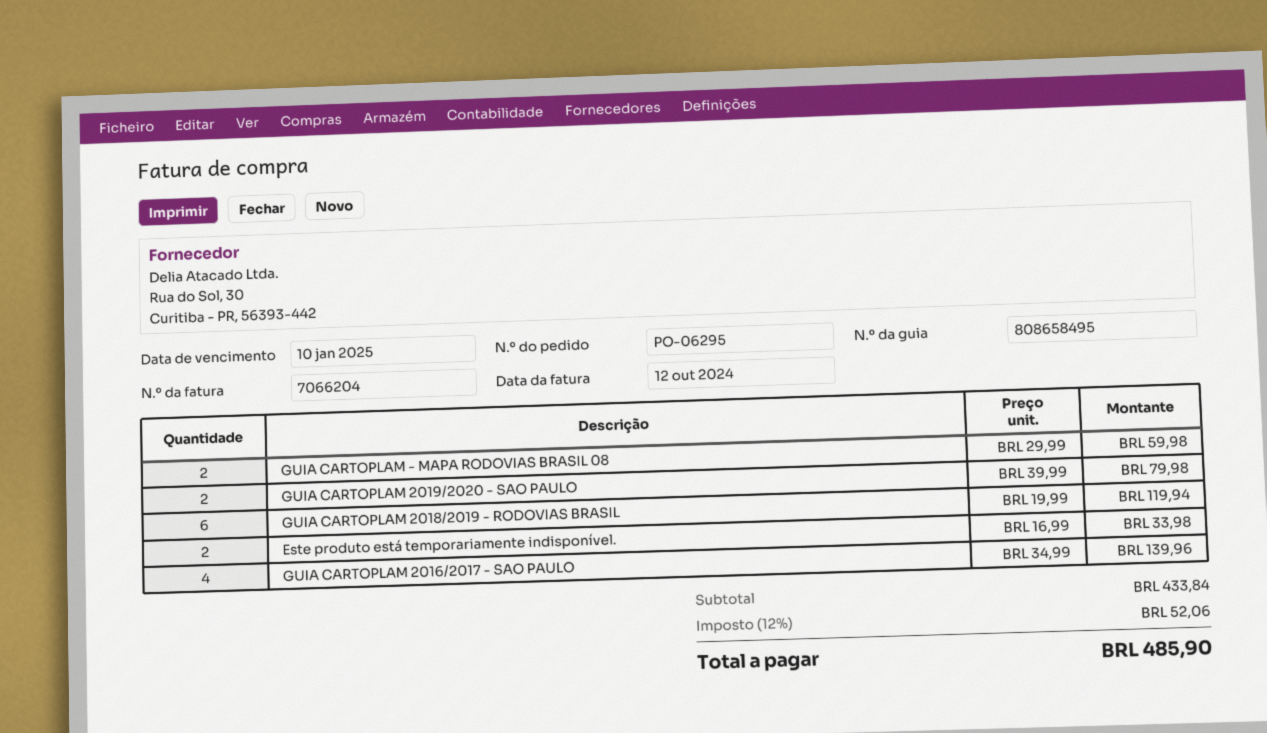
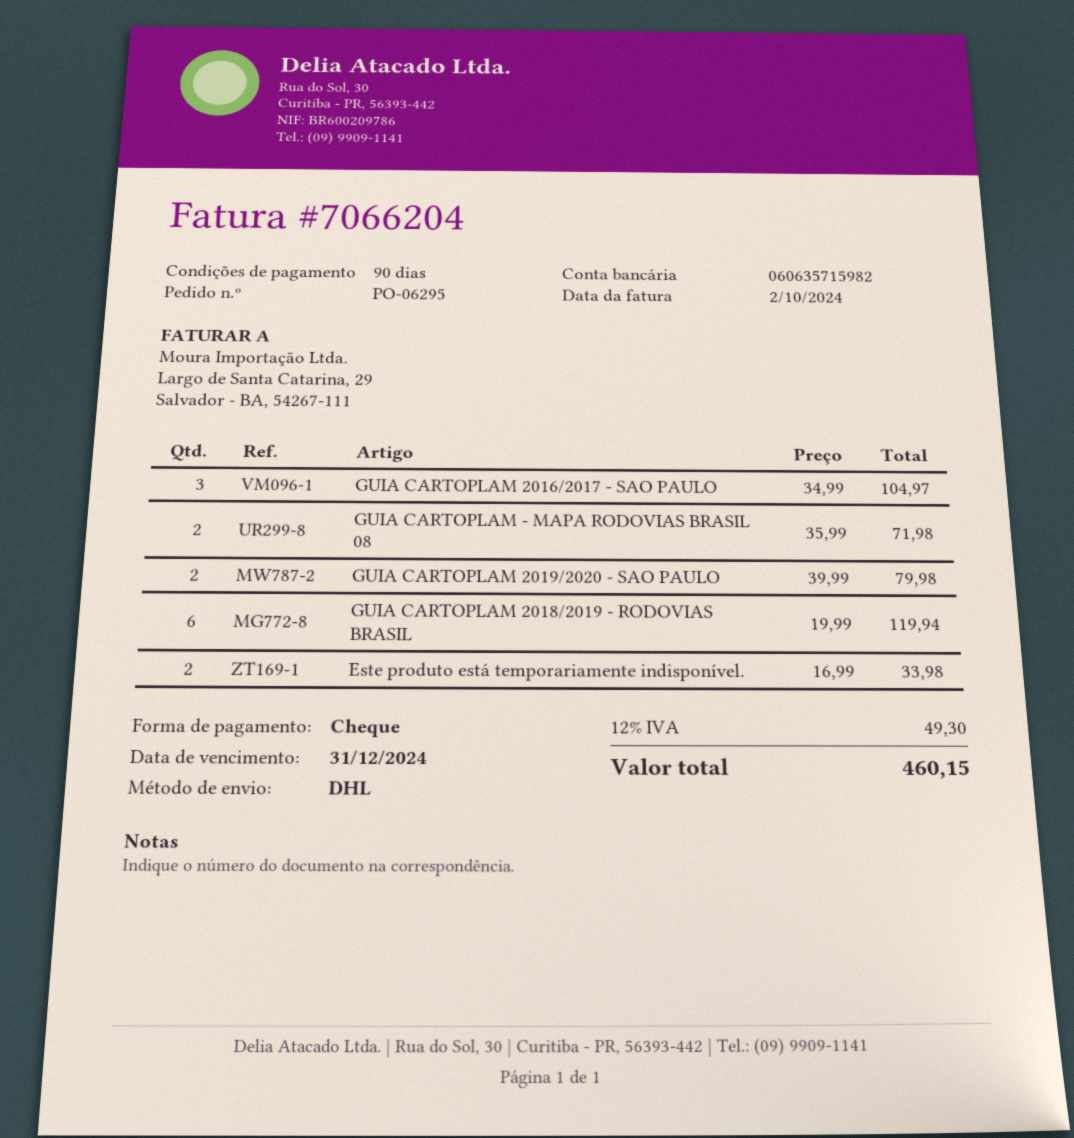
invoice date: 2024-10-12 -> 2024-10-02
due date: 2025-01-10 -> 2024-12-31
GUIA CARTOPLAM - MAPA RODOVIAS BRASIL 08: 2 x 29.99 = 59.98 -> 2 x 35.99 = 71.98
GUIA CARTOPLAM 2016/2017 - SAO PAULO: 4 x 34.99 = 139.96 -> 3 x 34.99 = 104.97
tax: 12% = 52.06 -> 12% = 49.30
total: 485.90 -> 460.15

